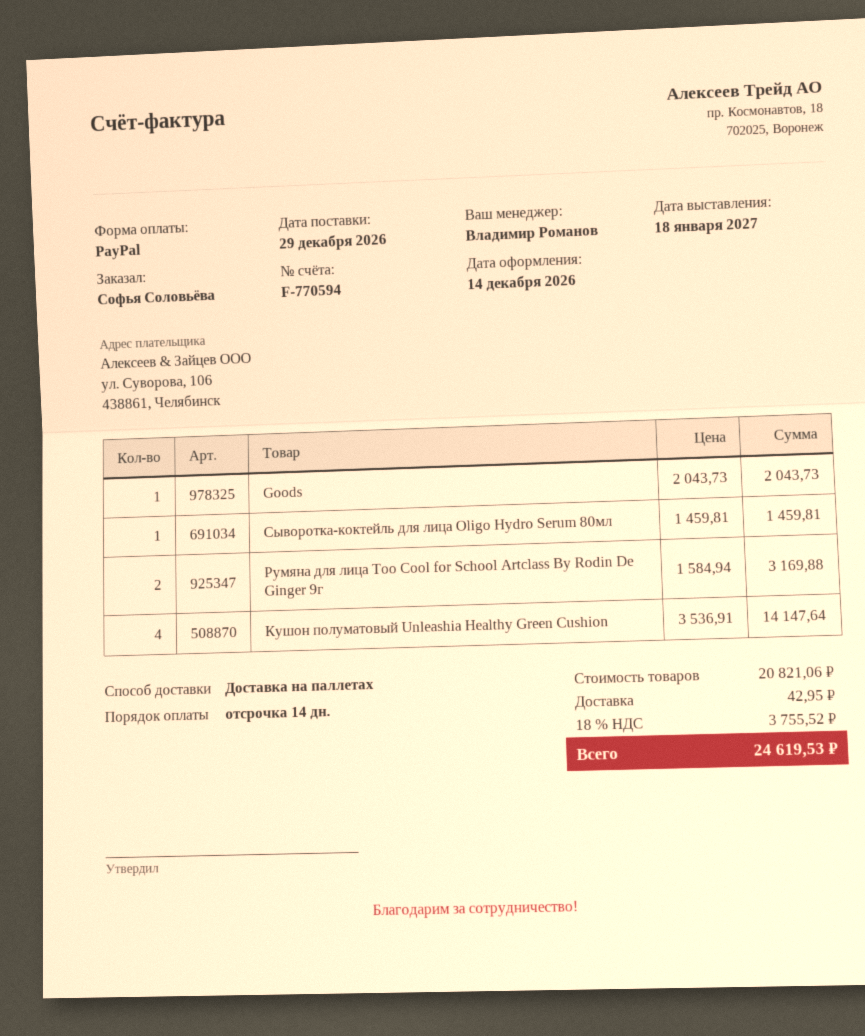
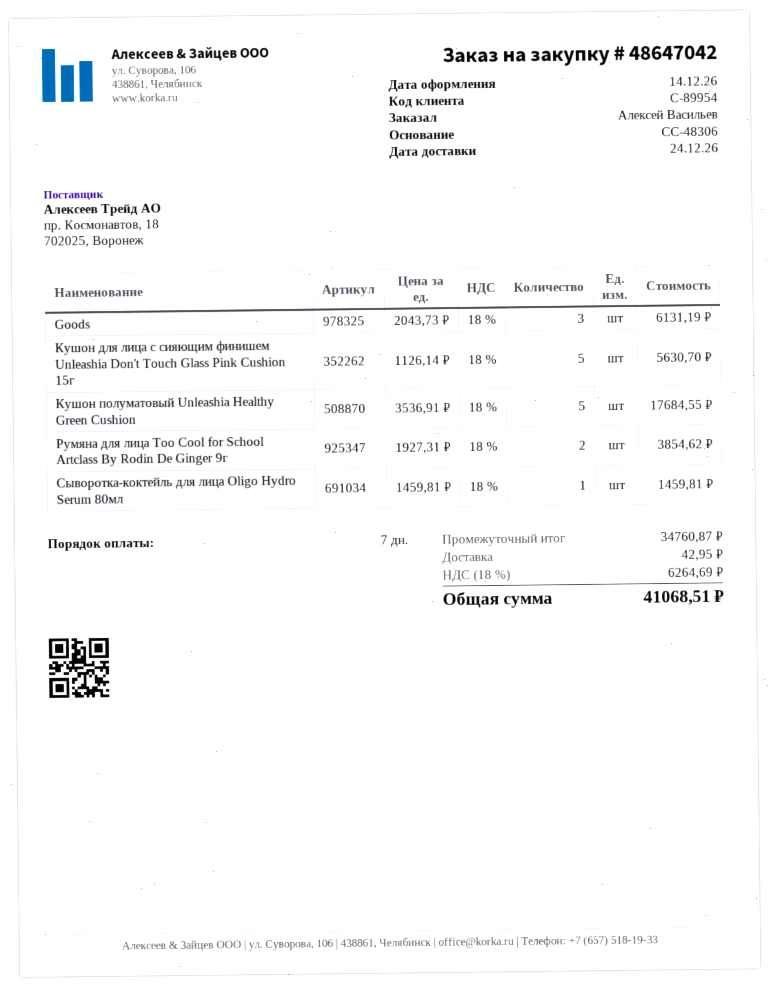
delivery date: 2026-12-29 -> 2026-12-24
payment terms: 14 days -> 7 days
ordered by: Софья Соловьёва -> Алексей Васильев
Goods: 1 x 2043.73 = 2043.73 -> 3 x 2043.73 = 6131.19
Румяна для лица Too Cool for School Artclass By Rodin De Ginger 9г: 2 x 1584.94 = 3169.88 -> 2 x 1927.31 = 3854.62
Кушон полуматовый Unleashia Healthy Green Cushion: 4 x 3536.91 = 14147.64 -> 5 x 3536.91 = 17684.55
Кушон для лица с сияющим финишем Unleashia Don't Touch Glass Pink Cushion 15г: none -> 5 x 1126.14 = 5630.70
subtotal: 20821.06 -> 34760.87
tax: 18% = 3755.52 -> 18% = 6264.69
total: 24619.53 -> 41068.51

